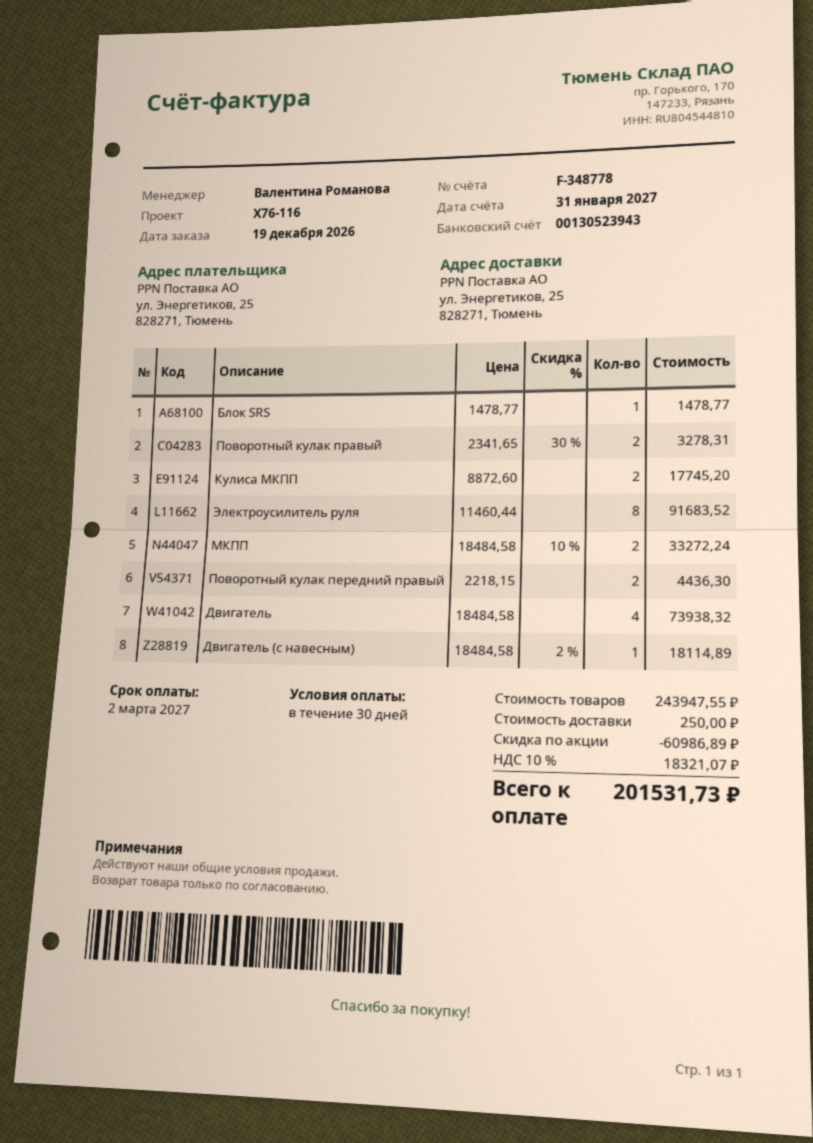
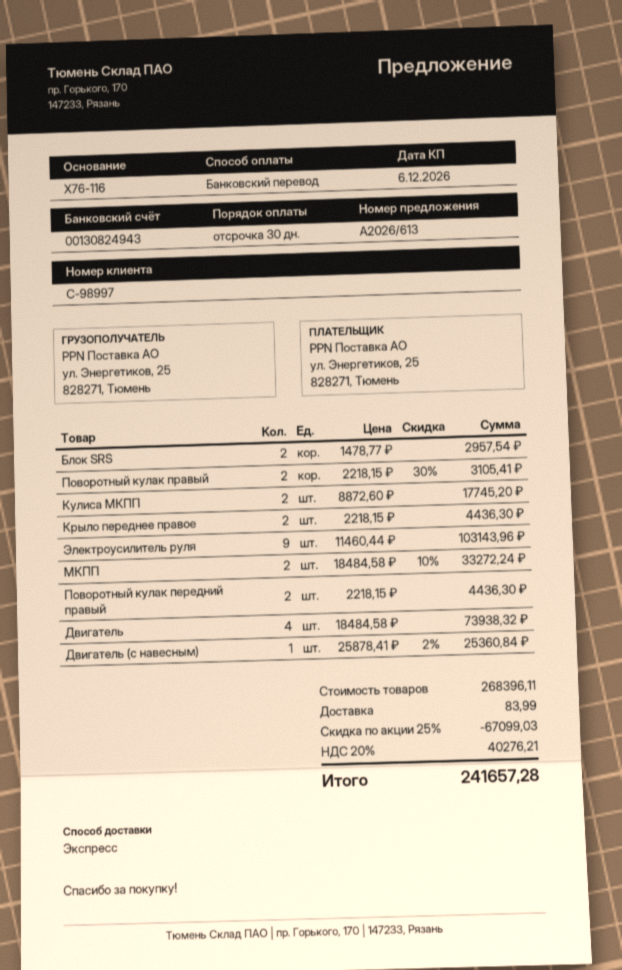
bank account: 00130523943 -> 00130824943
Блок SRS: 1 x 1478.77 = 1478.77 -> 2 x 1478.77 = 2957.54
Поворотный кулак правый: 2 x 2341.65 - 30% = 3278.31 -> 2 x 2218.15 - 30% = 3105.41
Электроусилитель руля: 8 x 11460.44 = 91683.52 -> 9 x 11460.44 = 103143.96
Двигатель (с навесным): 1 x 18484.58 - 2% = 18114.89 -> 1 x 25878.41 - 2% = 25360.84
Крыло переднее правое: none -> 2 x 2218.15 = 4436.30
subtotal: 243947.55 -> 268396.11
discount: 60986.89 -> 67099.03
shipping: 250.00 -> 83.99
tax: 10% = 18321.07 -> 20% = 40276.21
total: 201531.73 -> 241657.28

